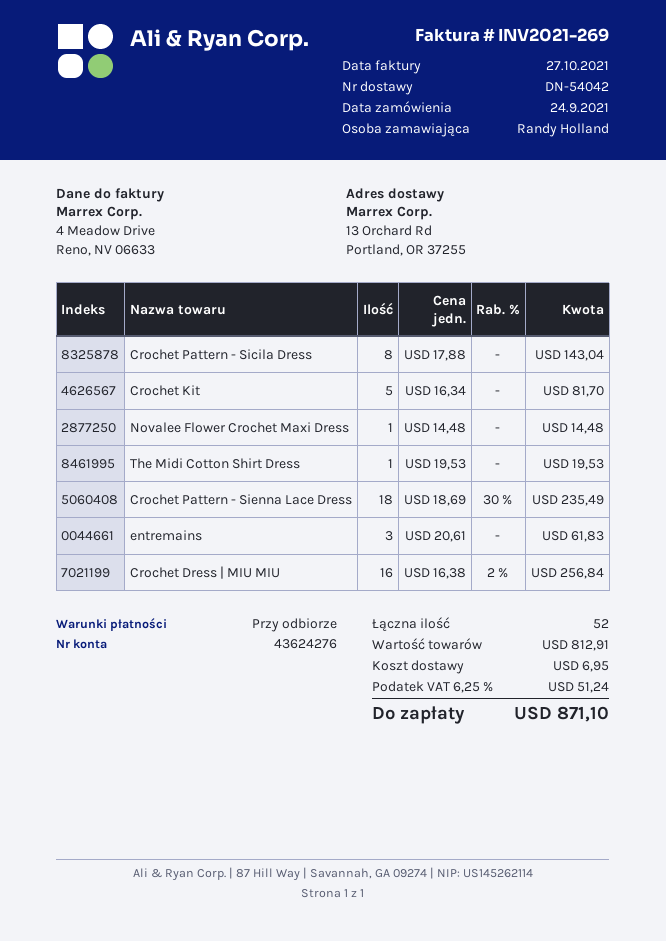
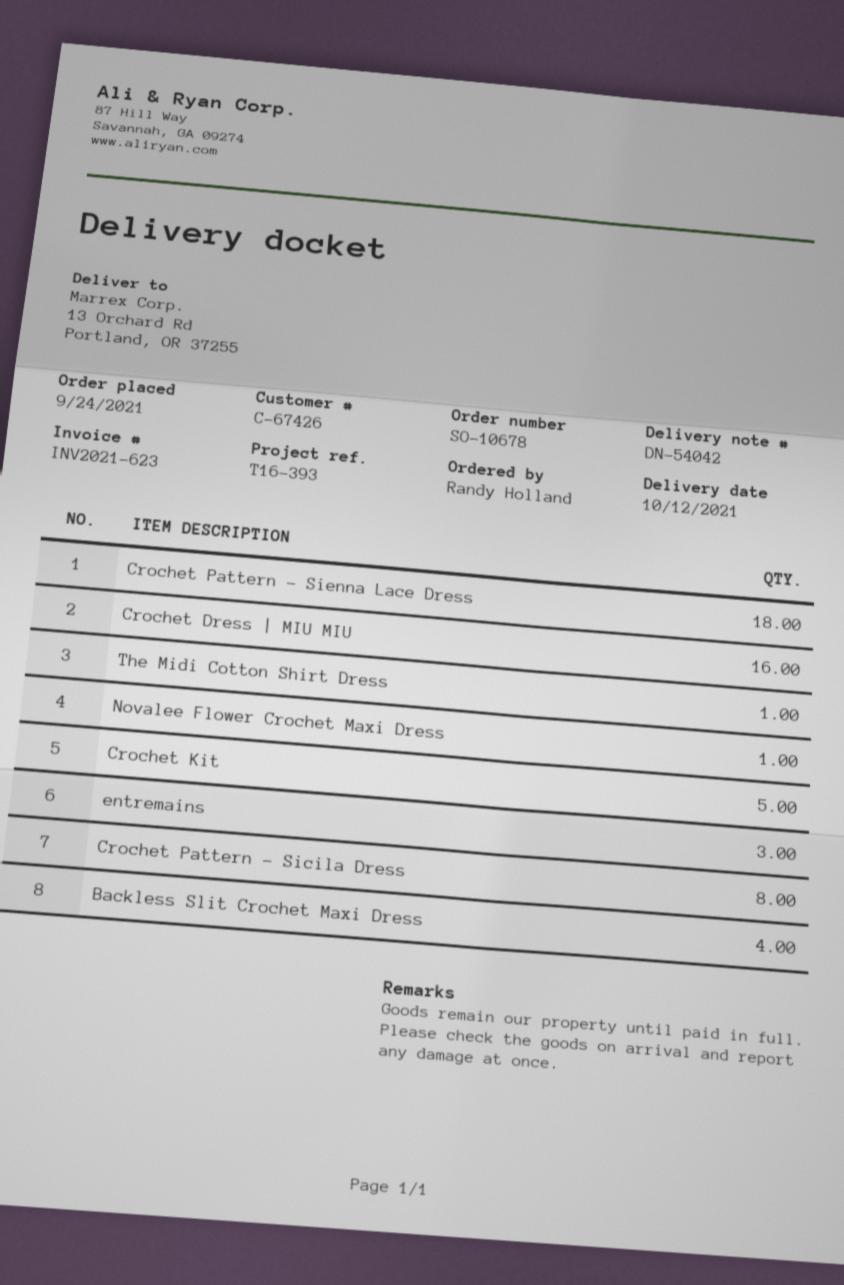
invoice number: INV2021-269 -> INV2021-623
Backless Slit Crochet Maxi Dress: none -> 4

